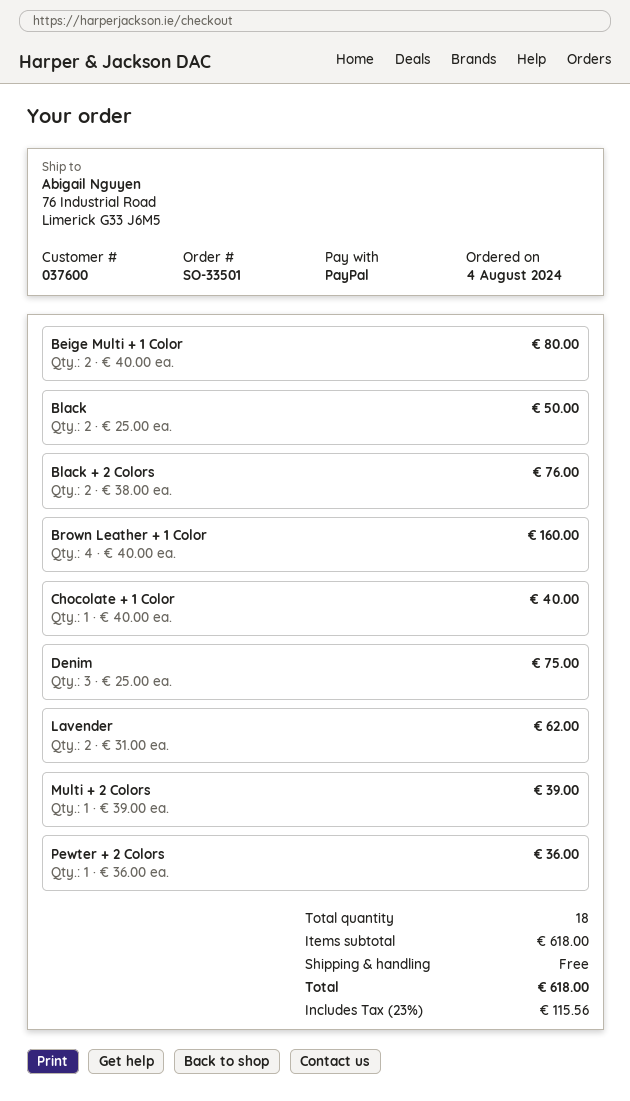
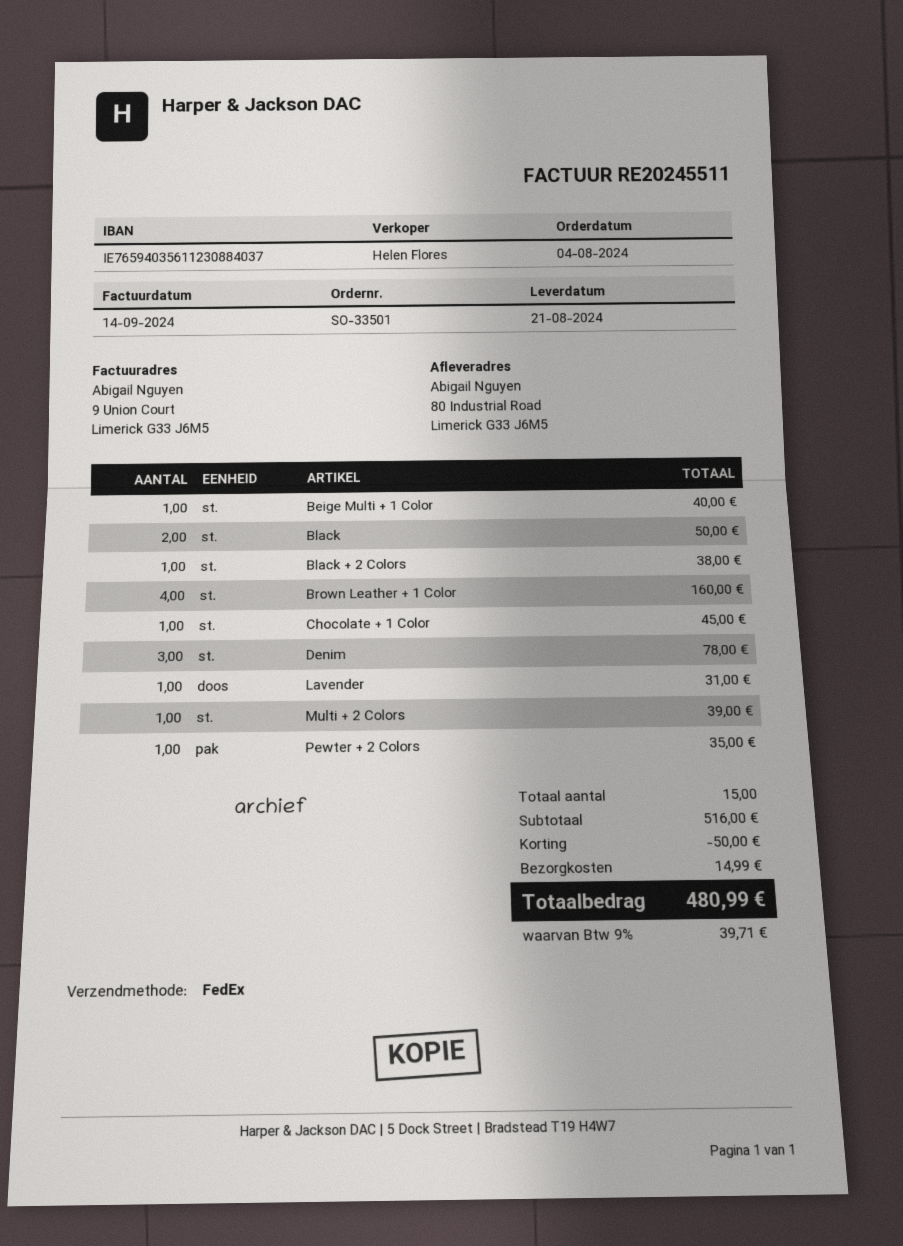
ship to: 76 Industrial Road, Limerick G33 J6M5 -> 80 Industrial Road, Limerick G33 J6M5
Beige Multi + 1 Color: 2 for 80.00 -> 1 for 40.00
Black + 2 Colors: 2 for 76.00 -> 1 for 38.00
Chocolate + 1 Color: 1 for 40.00 -> 1 for 45.00
Denim: 3 for 75.00 -> 3 for 78.00
Lavender: 2 for 62.00 -> 1 for 31.00
Pewter + 2 Colors: 1 for 36.00 -> 1 for 35.00
total quantity: 18 -> 15
subtotal: 618.00 -> 516.00
discount: none -> 50.00
shipping: 0.00 -> 14.99
tax: 23% = 115.56 -> 9% = 39.71
total: 618.00 -> 480.99

